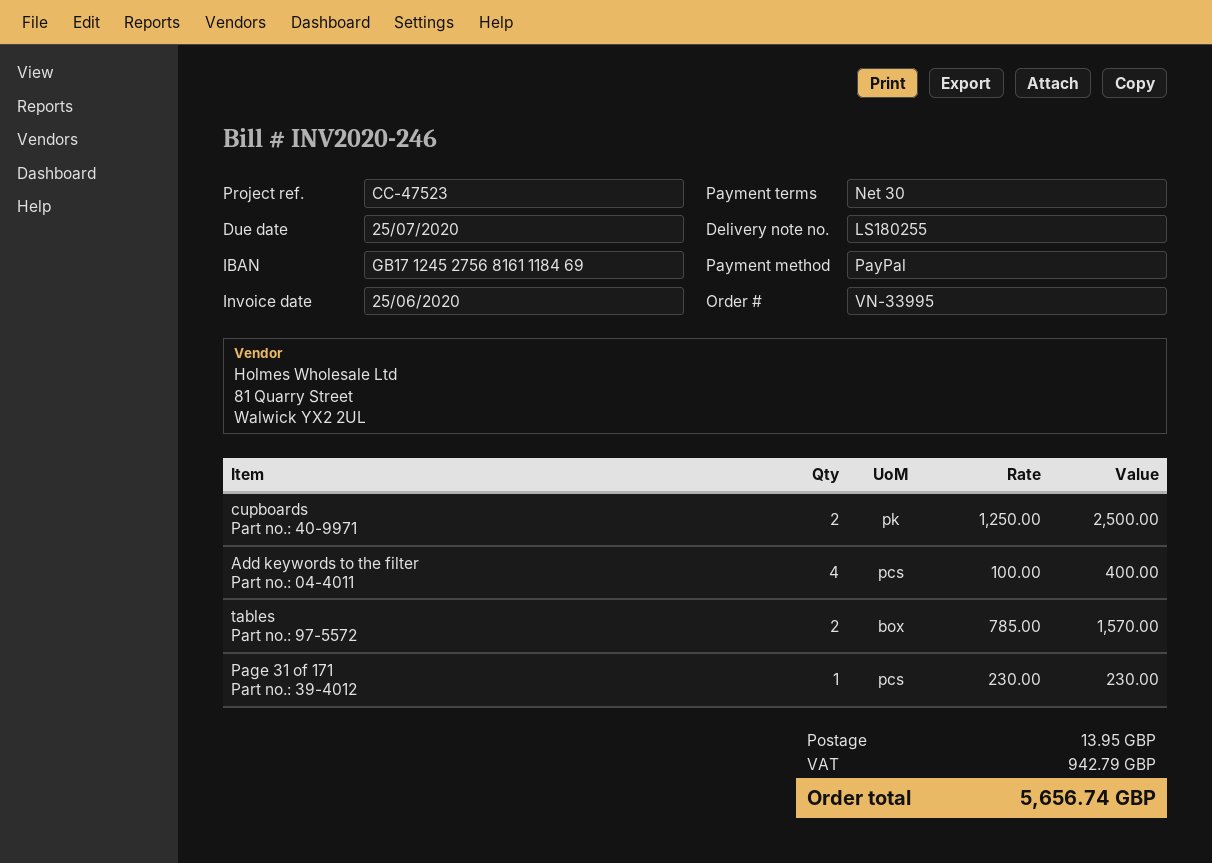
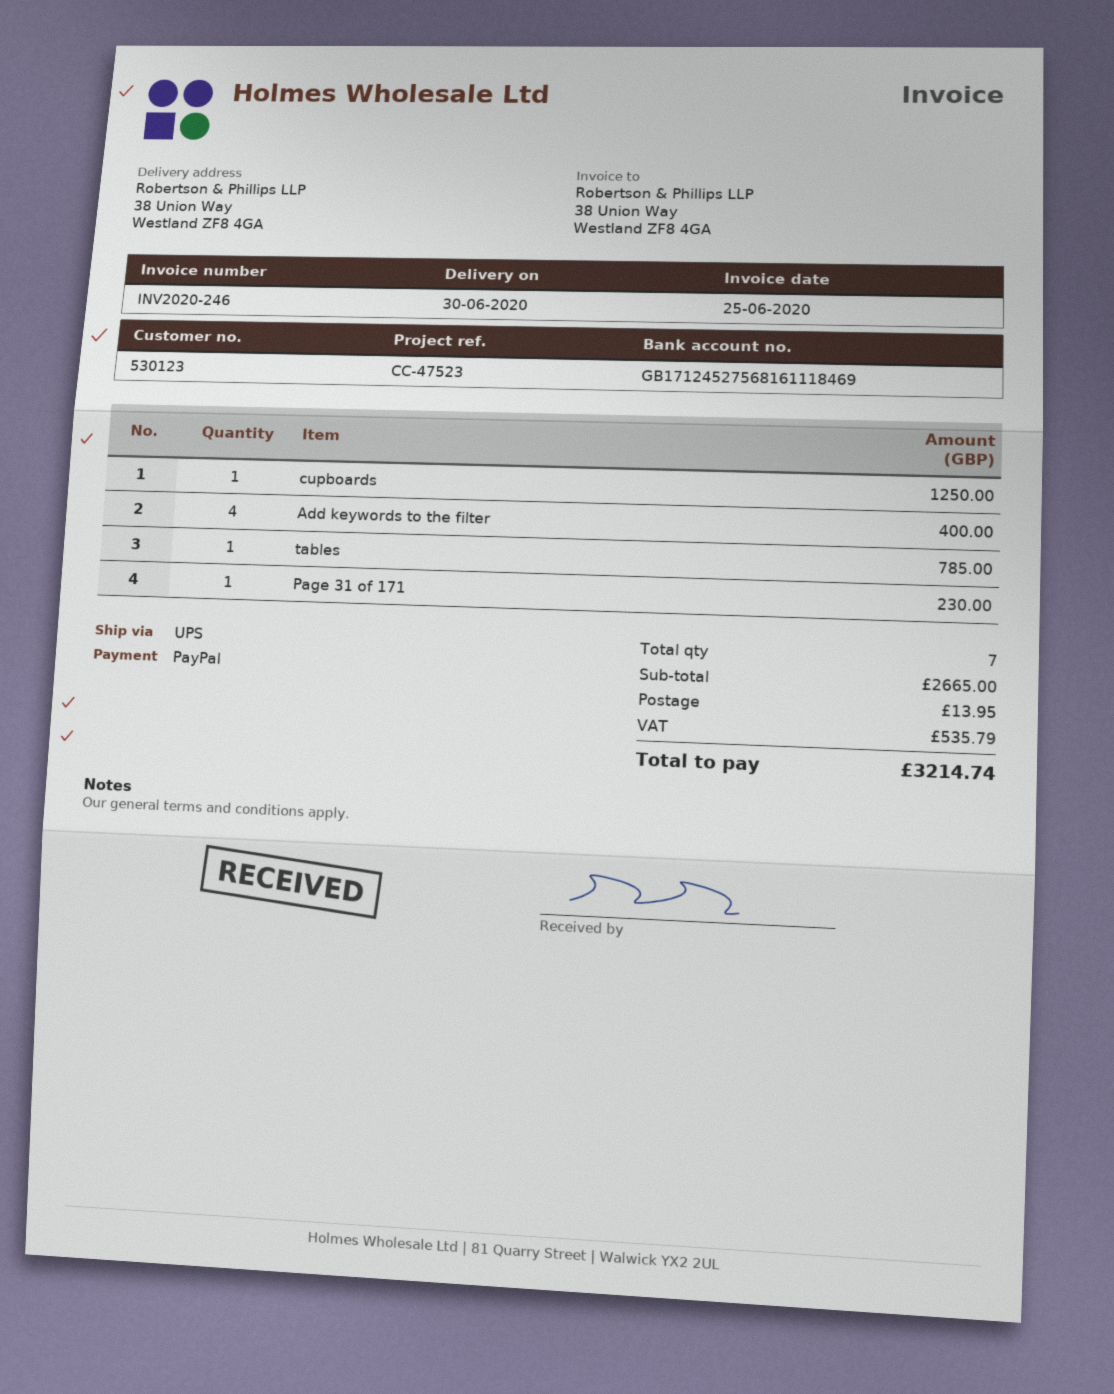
cupboards: 2 for 2500.00 -> 1 for 1250.00
tables: 2 for 1570.00 -> 1 for 785.00
tax: 942.79 -> 535.79
total: 5656.74 -> 3214.74

